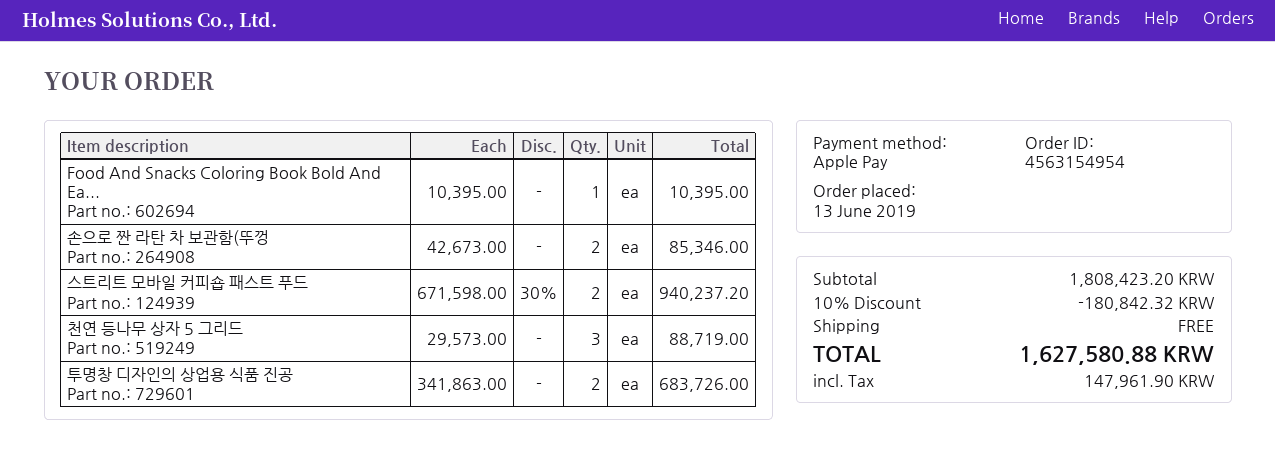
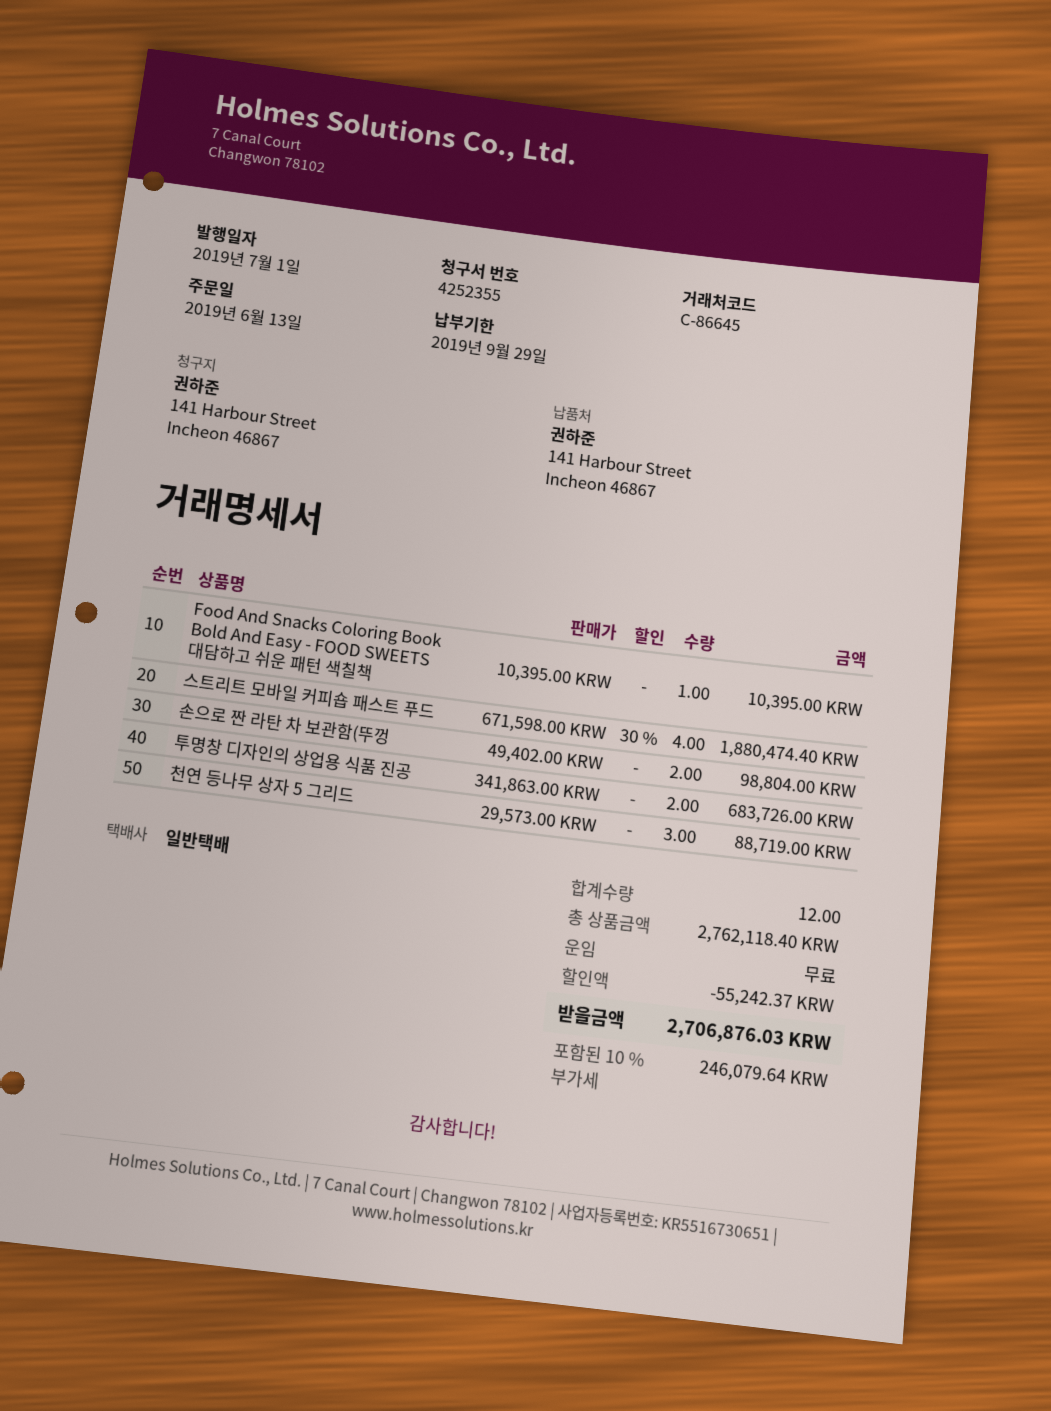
손으로 짠 라탄 차 보관함(뚜껑: 2 x 42673.00 = 85346.00 -> 2 x 49402.00 = 98804.00
스트리트 모바일 커피숍 패스트 푸드: 2 x 671598.00 - 30% = 940237.20 -> 4 x 671598.00 - 30% = 1880474.40
subtotal: 1808423.20 -> 2762118.40
discount: 180842.32 -> 55242.37
tax: 147961.90 -> 246079.64
total: 1627580.88 -> 2706876.03

